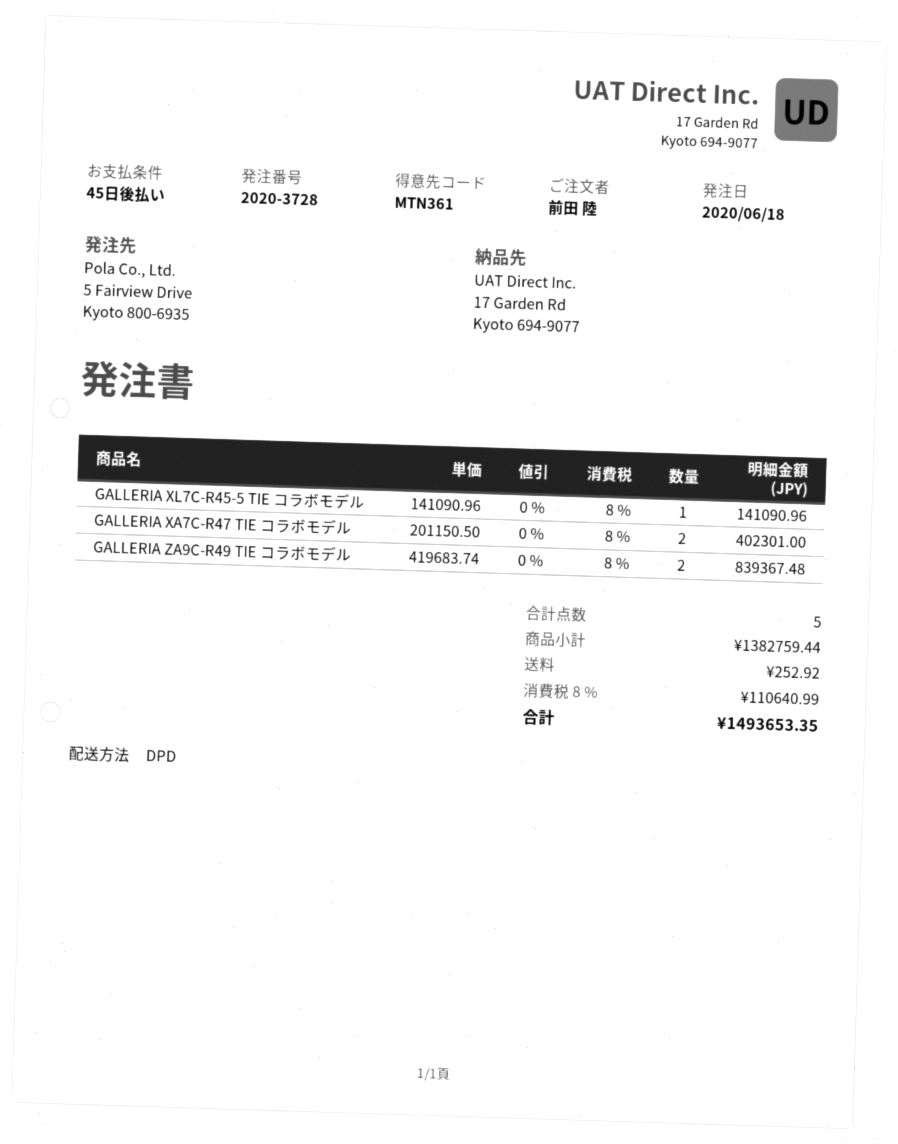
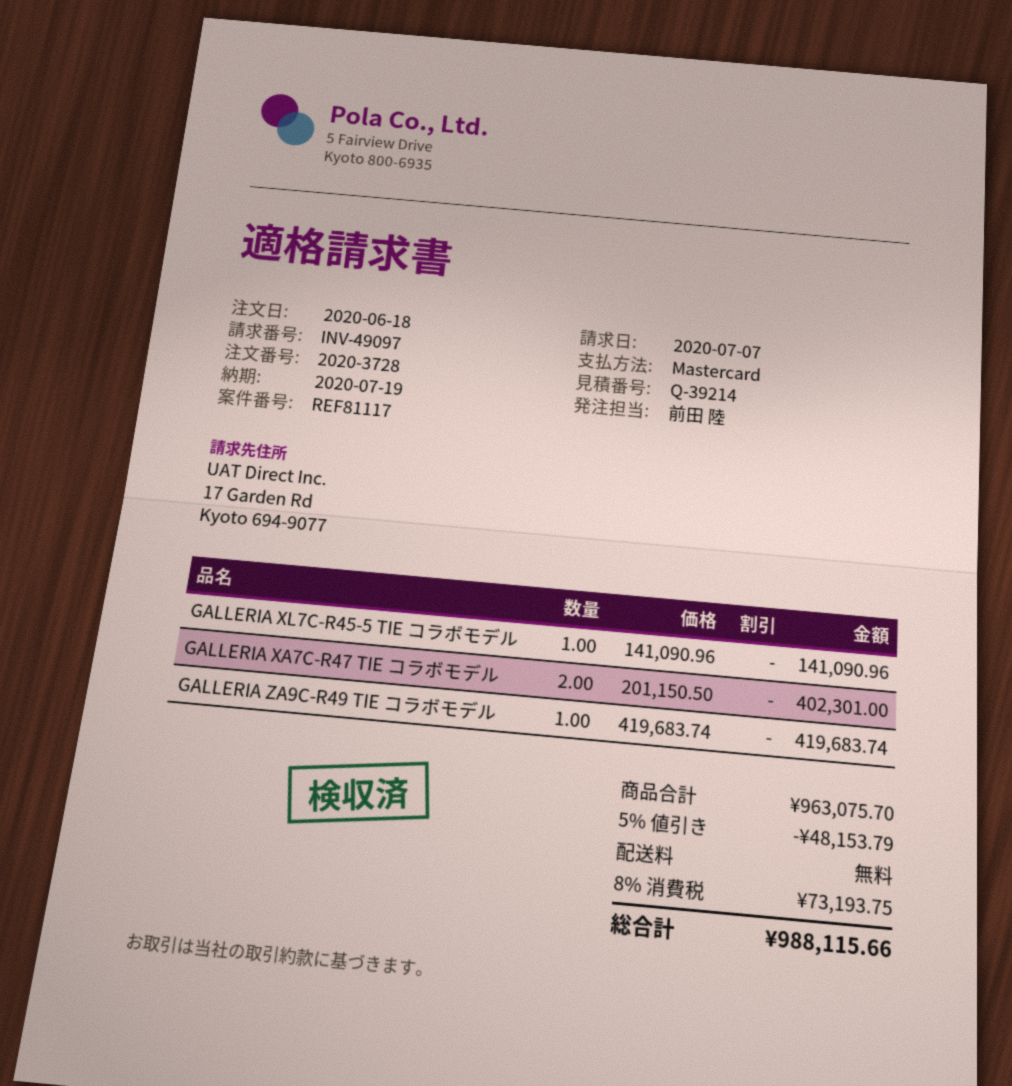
GALLERIA ZA9C-R49 TIE コラボモデル: 2 x 419683.74 = 839367.48 -> 1 x 419683.74 = 419683.74
subtotal: 1382759.44 -> 963075.70
discount: none -> 5% = 48153.79
shipping: 252.92 -> 0.00
tax: 8% = 110640.99 -> 8% = 73193.75
total: 1493653.35 -> 988115.66

